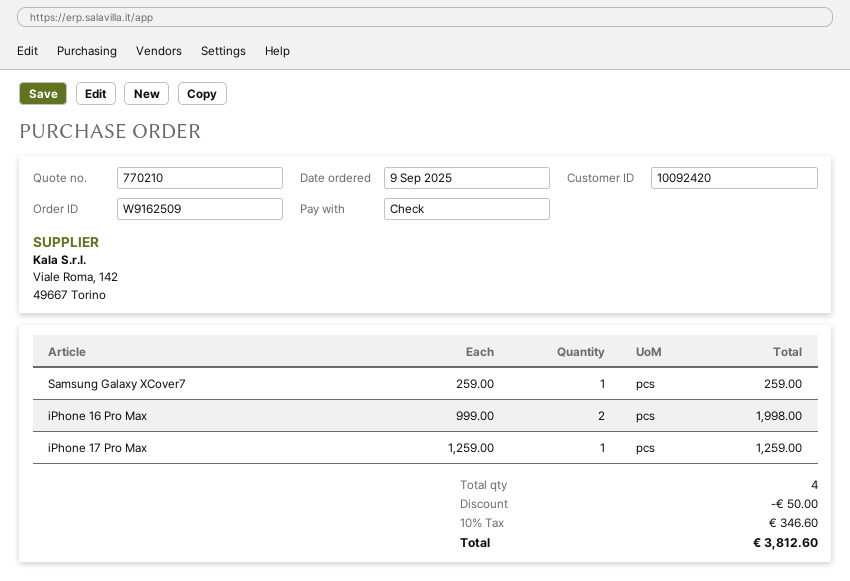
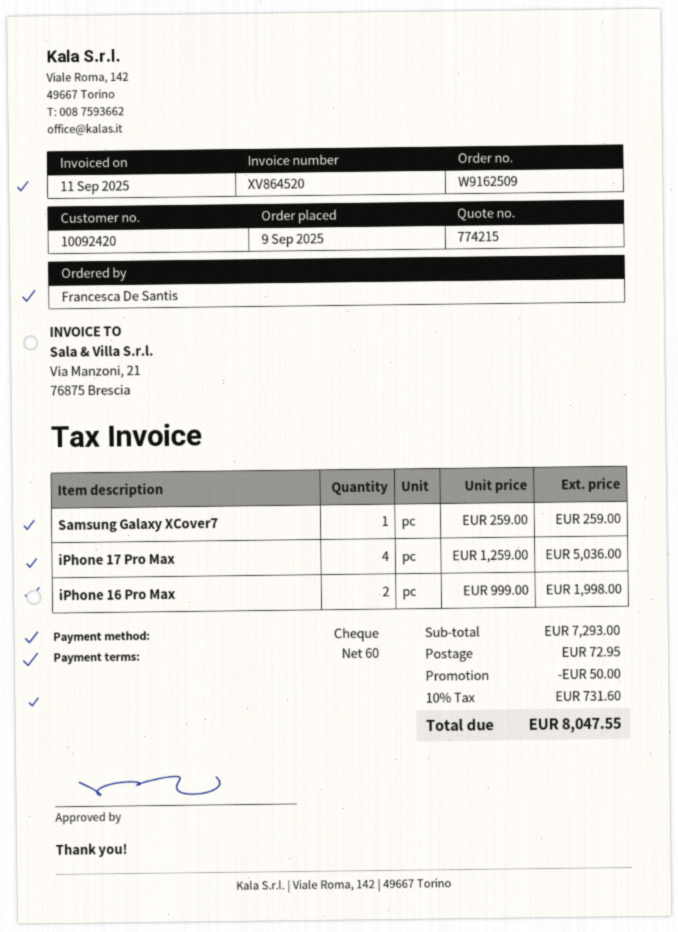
quote number: 770210 -> 774215
iPhone 17 Pro Max: 1 x 1259.00 = 1259.00 -> 4 x 1259.00 = 5036.00
shipping: none -> 72.95
tax: 10% = 346.60 -> 10% = 731.60
total: 3812.60 -> 8047.55

